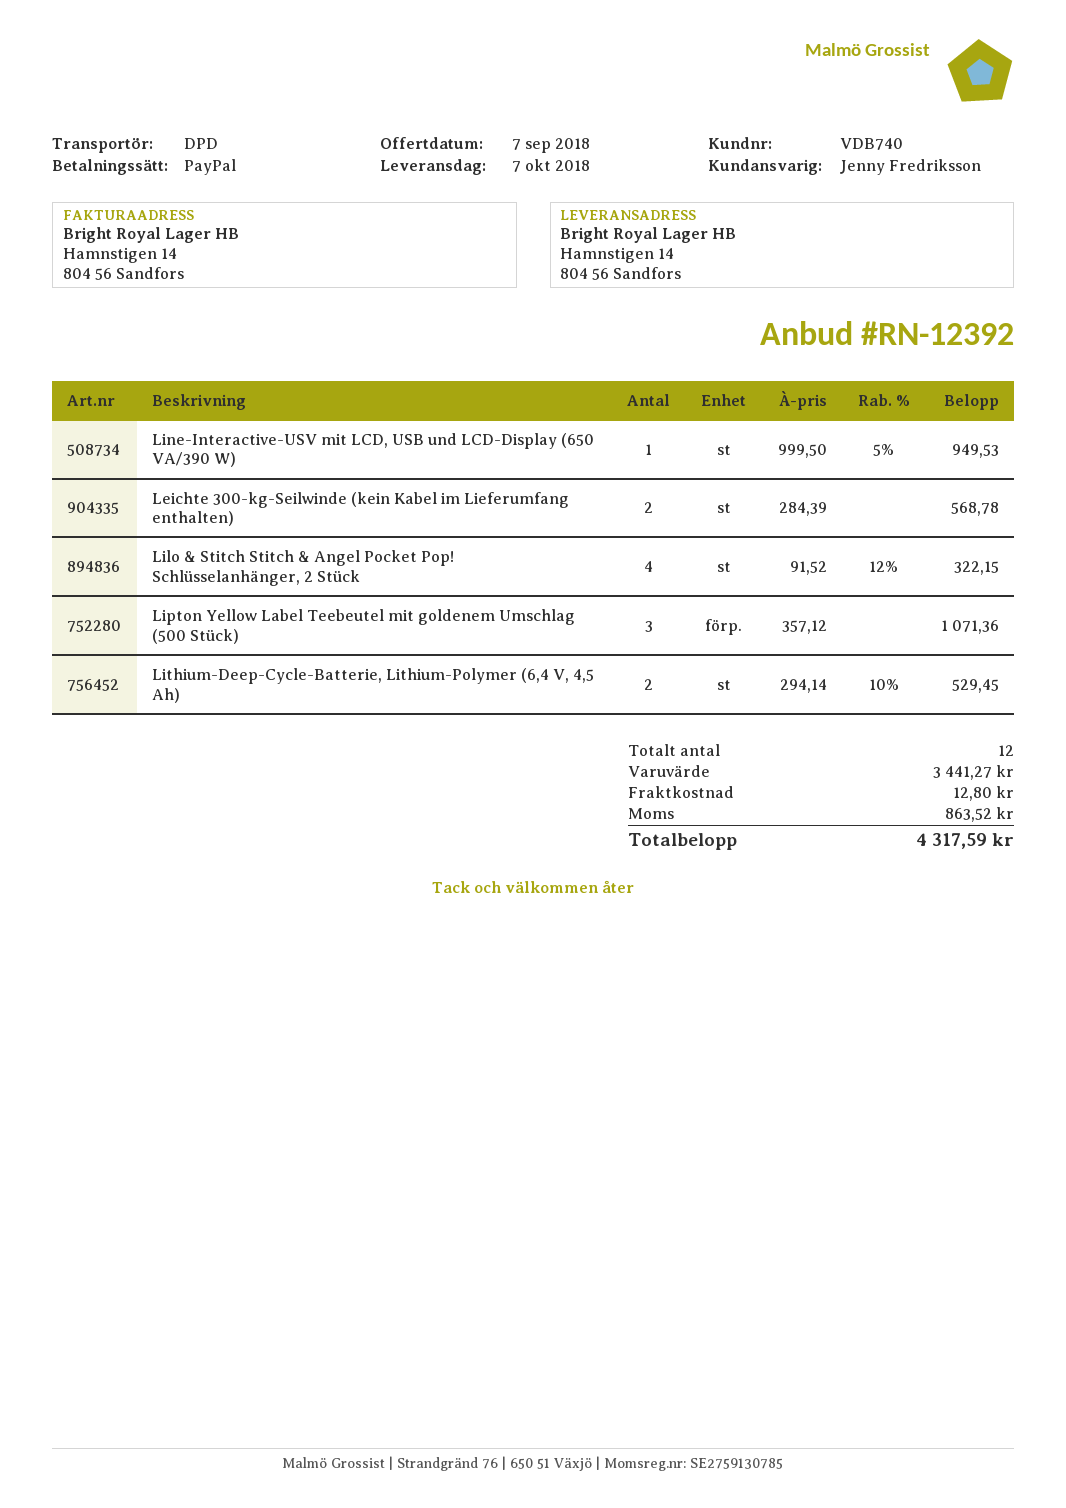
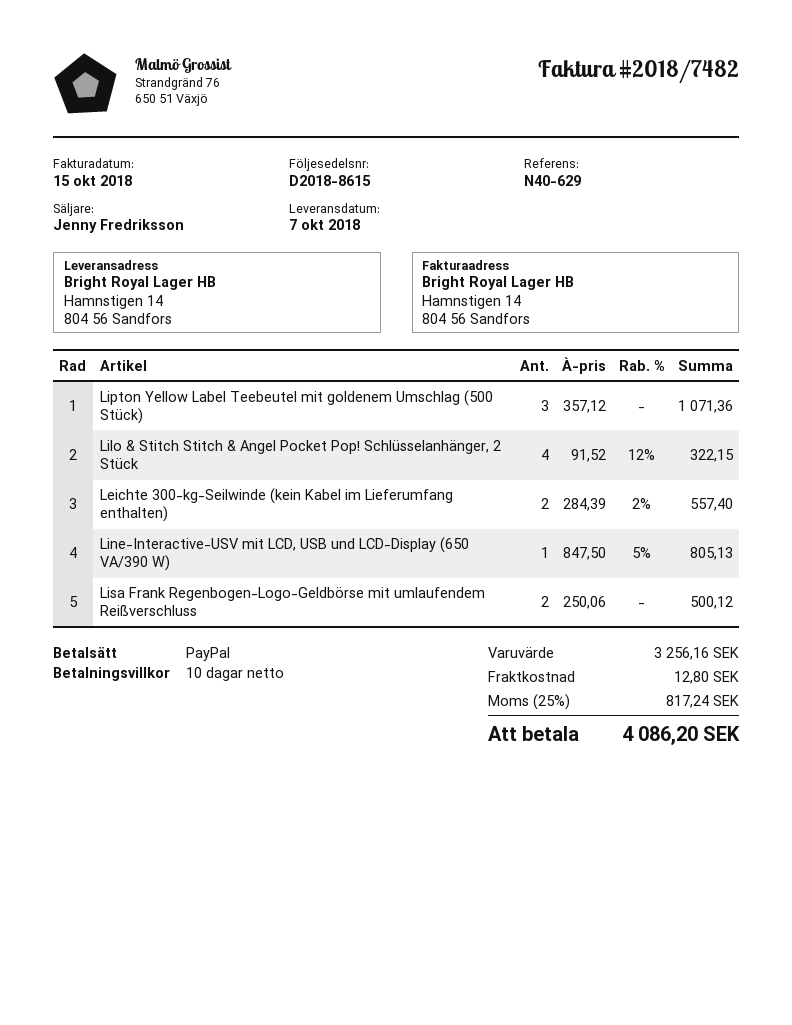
Line-Interactive-USV mit LCD, USB und LCD-Display (650 VA/390 W): 1 x 999.50 - 5% = 949.53 -> 1 x 847.50 - 5% = 805.13
Leichte 300-kg-Seilwinde (kein Kabel im Lieferumfang enthalten): 2 x 284.39 = 568.78 -> 2 x 284.39 - 2% = 557.40
Lithium-Deep-Cycle-Batterie, Lithium-Polymer (6,4 V, 4,5 Ah): 2 x 294.14 - 10% = 529.45 -> none
Lisa Frank Regenbogen-Logo-Geldbörse mit umlaufendem Reißverschluss: none -> 2 x 250.06 = 500.12
subtotal: 3441.27 -> 3256.16
tax: 863.52 -> 817.24
total: 4317.59 -> 4086.20

